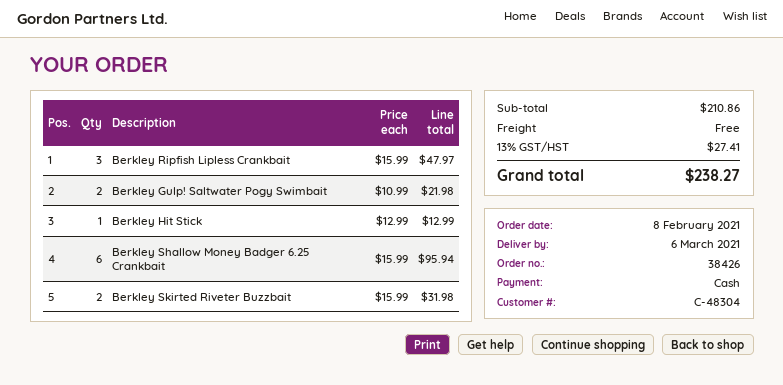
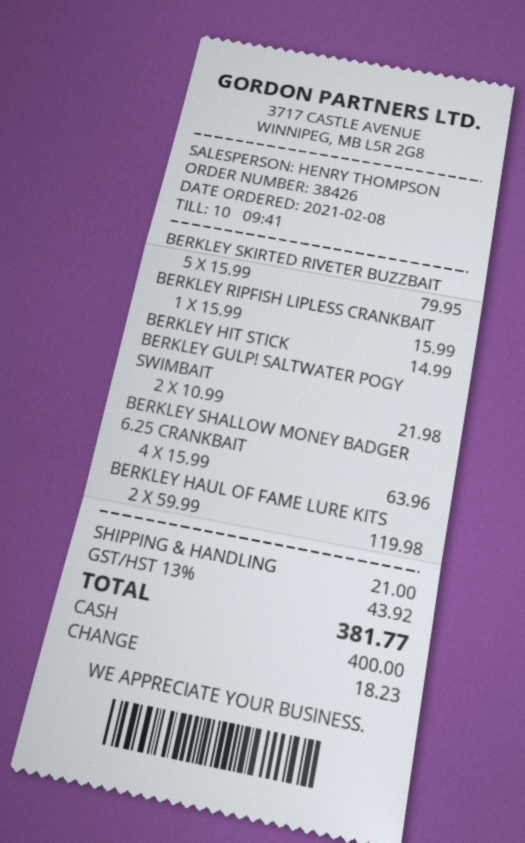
Berkley Ripfish Lipless Crankbait: 3 x 15.99 = 47.97 -> 1 x 15.99 = 15.99
Berkley Hit Stick: 1 x 12.99 = 12.99 -> 1 x 14.99 = 14.99
Berkley Shallow Money Badger 6.25 Crankbait: 6 x 15.99 = 95.94 -> 4 x 15.99 = 63.96
Berkley Skirted Riveter Buzzbait: 2 x 15.99 = 31.98 -> 5 x 15.99 = 79.95
BERKLEY HAUL OF FAME LURE KITS: none -> 2 x 59.99 = 119.98
shipping: 0.00 -> 21.00
tax: 13% = 27.41 -> 13% = 43.92
total: 238.27 -> 381.77

